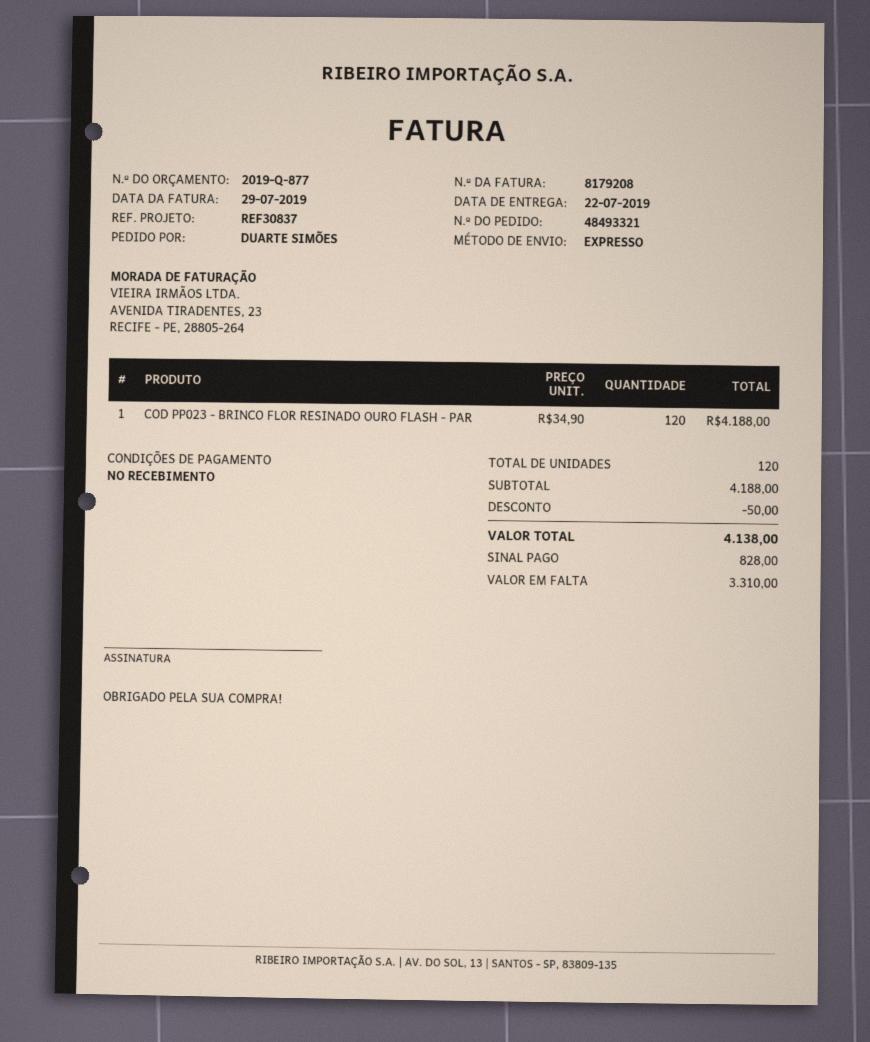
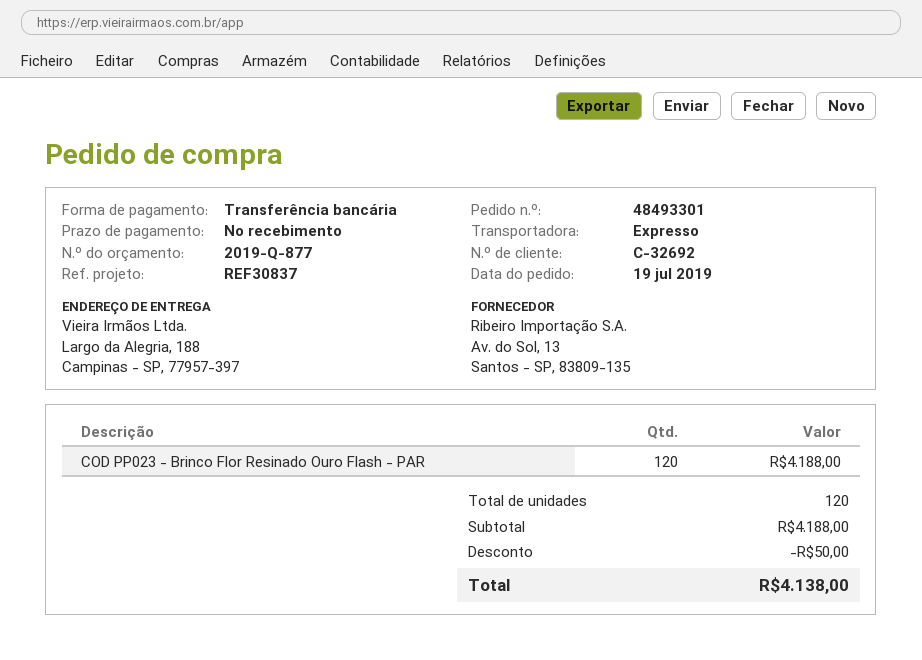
order number: 48493321 -> 48493301

